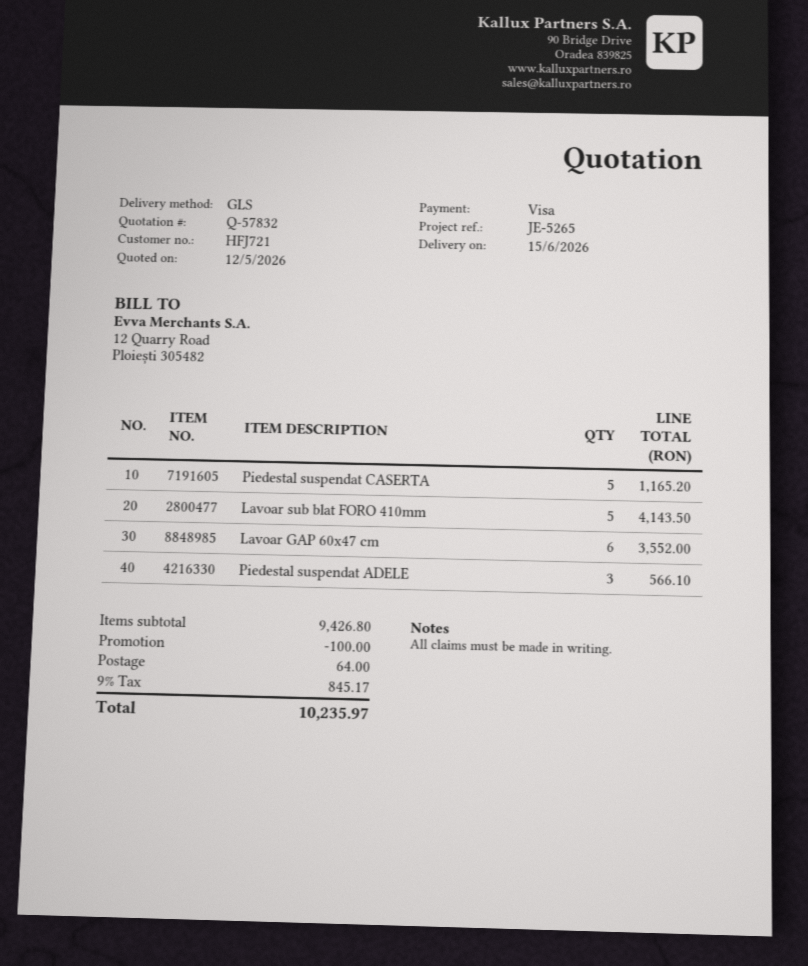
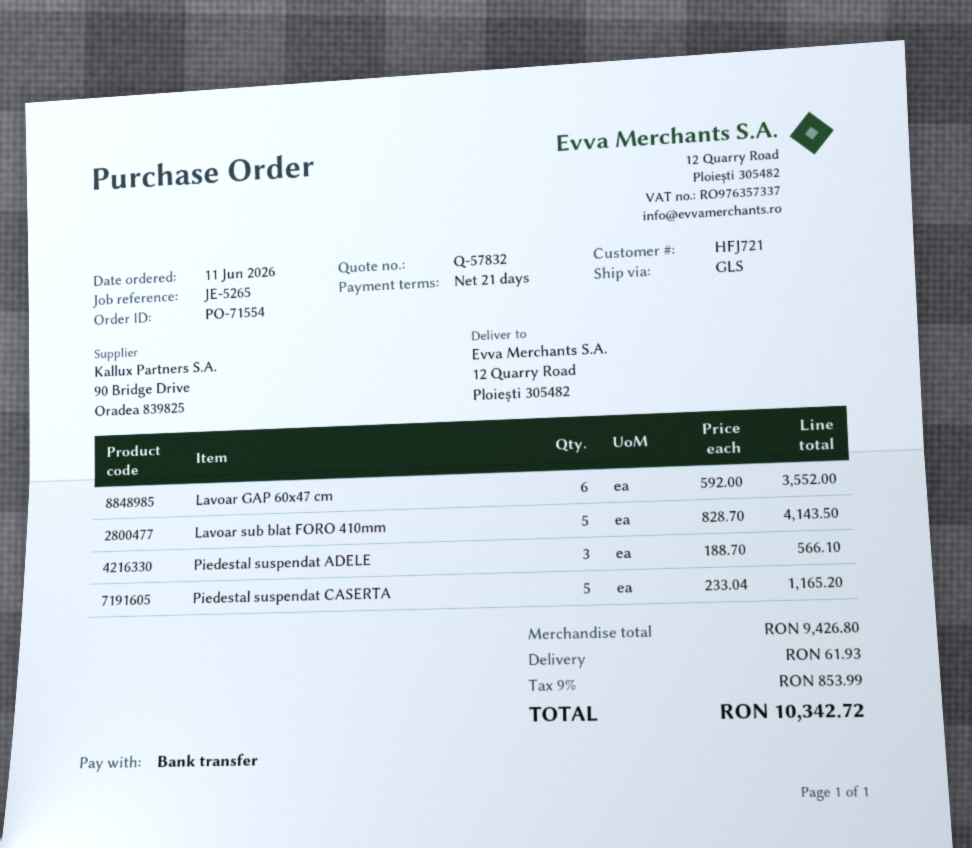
payment method: Visa -> bank transfer
discount: 100.00 -> none
shipping: 64.00 -> 61.93
tax: 9% = 845.17 -> 9% = 853.99
total: 10235.97 -> 10342.72

